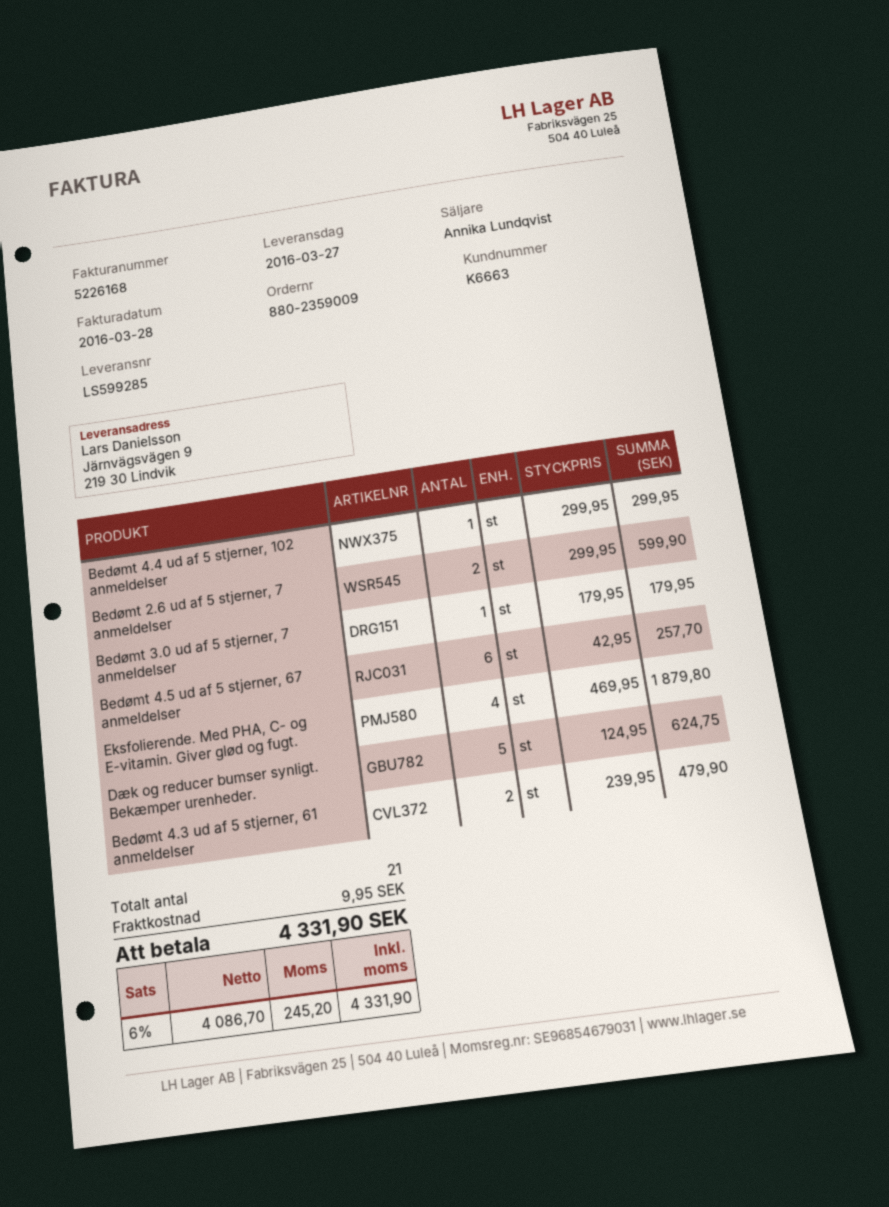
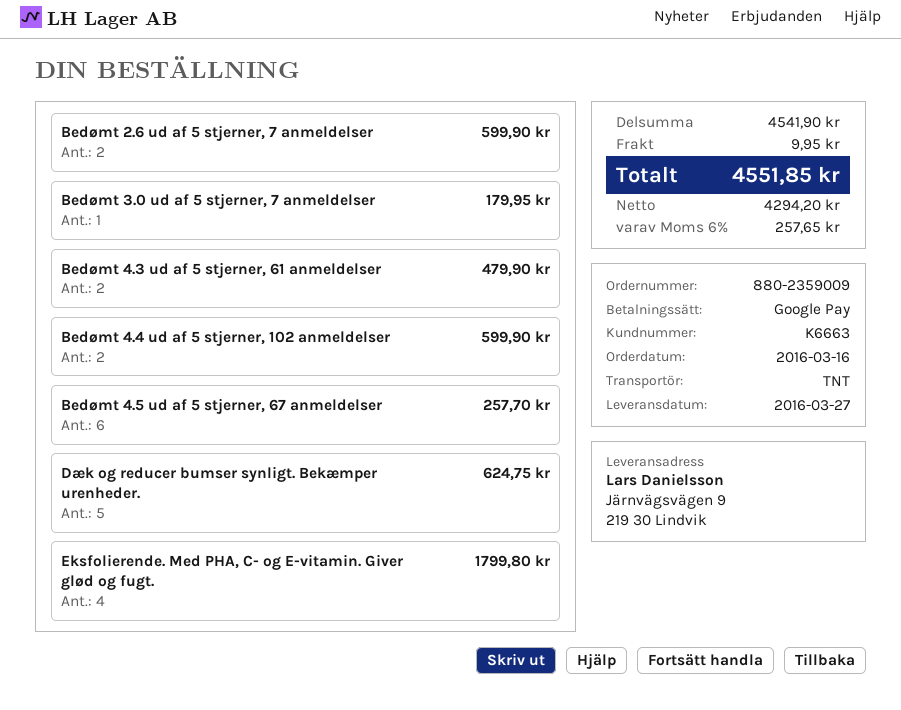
Bedømt 4.4 ud af 5 stjerner, 102 anmeldelser: 1 for 299.95 -> 2 for 599.90
Eksfolierende. Med PHA, C- og E-vitamin. Giver glød og fugt.: 4 for 1879.80 -> 4 for 1799.80
net: 4086.70 -> 4294.20
tax: 6% = 245.20 -> 6% = 257.65
total: 4331.90 -> 4551.85

